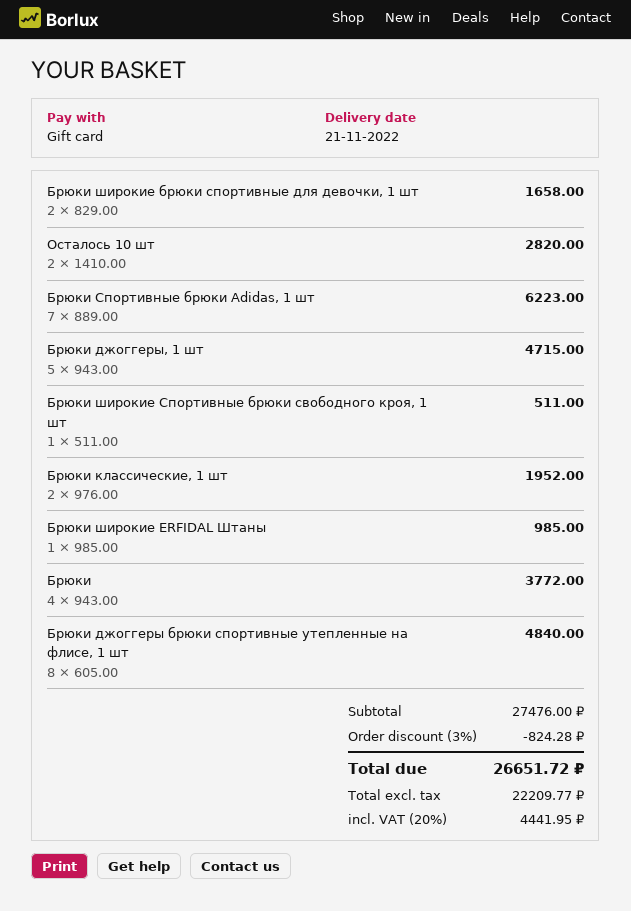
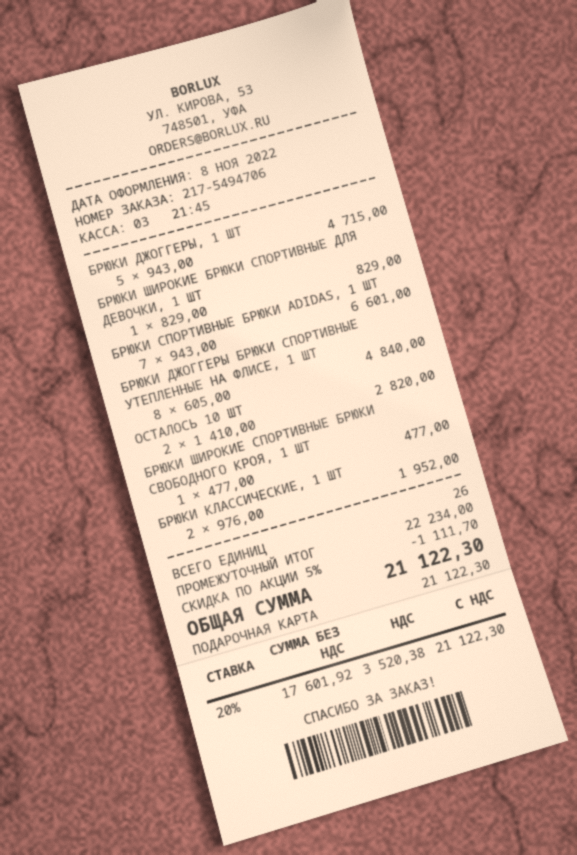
Брюки широкие брюки спортивные для девочки, 1 шт: 2 x 829.00 = 1658.00 -> 1 x 829.00 = 829.00
Брюки Спортивные брюки Adidas, 1 шт: 7 x 889.00 = 6223.00 -> 7 x 943.00 = 6601.00
Брюки широкие Спортивные брюки свободного кроя, 1 шт: 1 x 511.00 = 511.00 -> 1 x 477.00 = 477.00
Брюки широкие ERFIDAL Штаны: 1 x 985.00 = 985.00 -> none
Брюки: 4 x 943.00 = 3772.00 -> none
subtotal: 27476.00 -> 22234.00
discount: 3% = 824.28 -> 5% = 1111.70
net: 22209.77 -> 17601.92
tax: 20% = 4441.95 -> 20% = 3520.38
total: 26651.72 -> 21122.30

